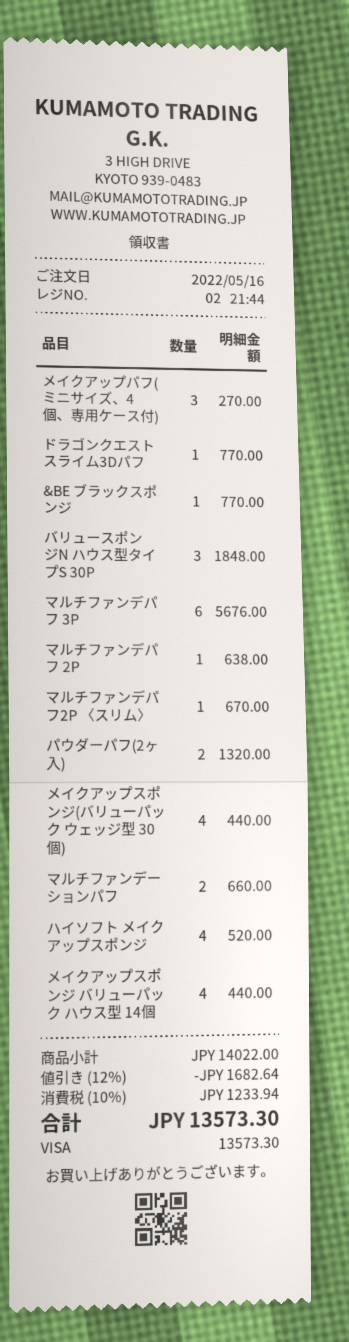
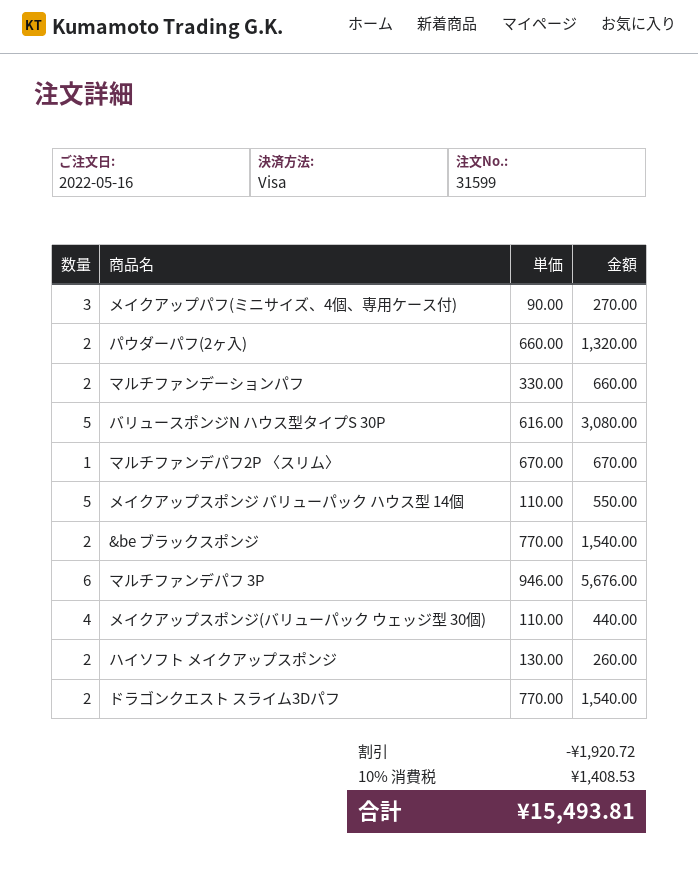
ドラゴンクエスト スライム3Dパフ: 1 for 770.00 -> 2 for 1540.00
&BE ブラックスポンジ: 1 for 770.00 -> 2 for 1540.00
バリュースポンジN ハウス型タイプS 30P: 3 for 1848.00 -> 5 for 3080.00
マルチファンデパフ 2P: 1 for 638.00 -> none
ハイソフト メイクアップスポンジ: 4 for 520.00 -> 2 for 260.00
メイクアップスポンジ バリューパック ハウス型 14個: 4 for 440.00 -> 5 for 550.00
discount: 1682.64 -> 1920.72
tax: 10% = 1233.94 -> 10% = 1408.53
total: 13573.30 -> 15493.81

